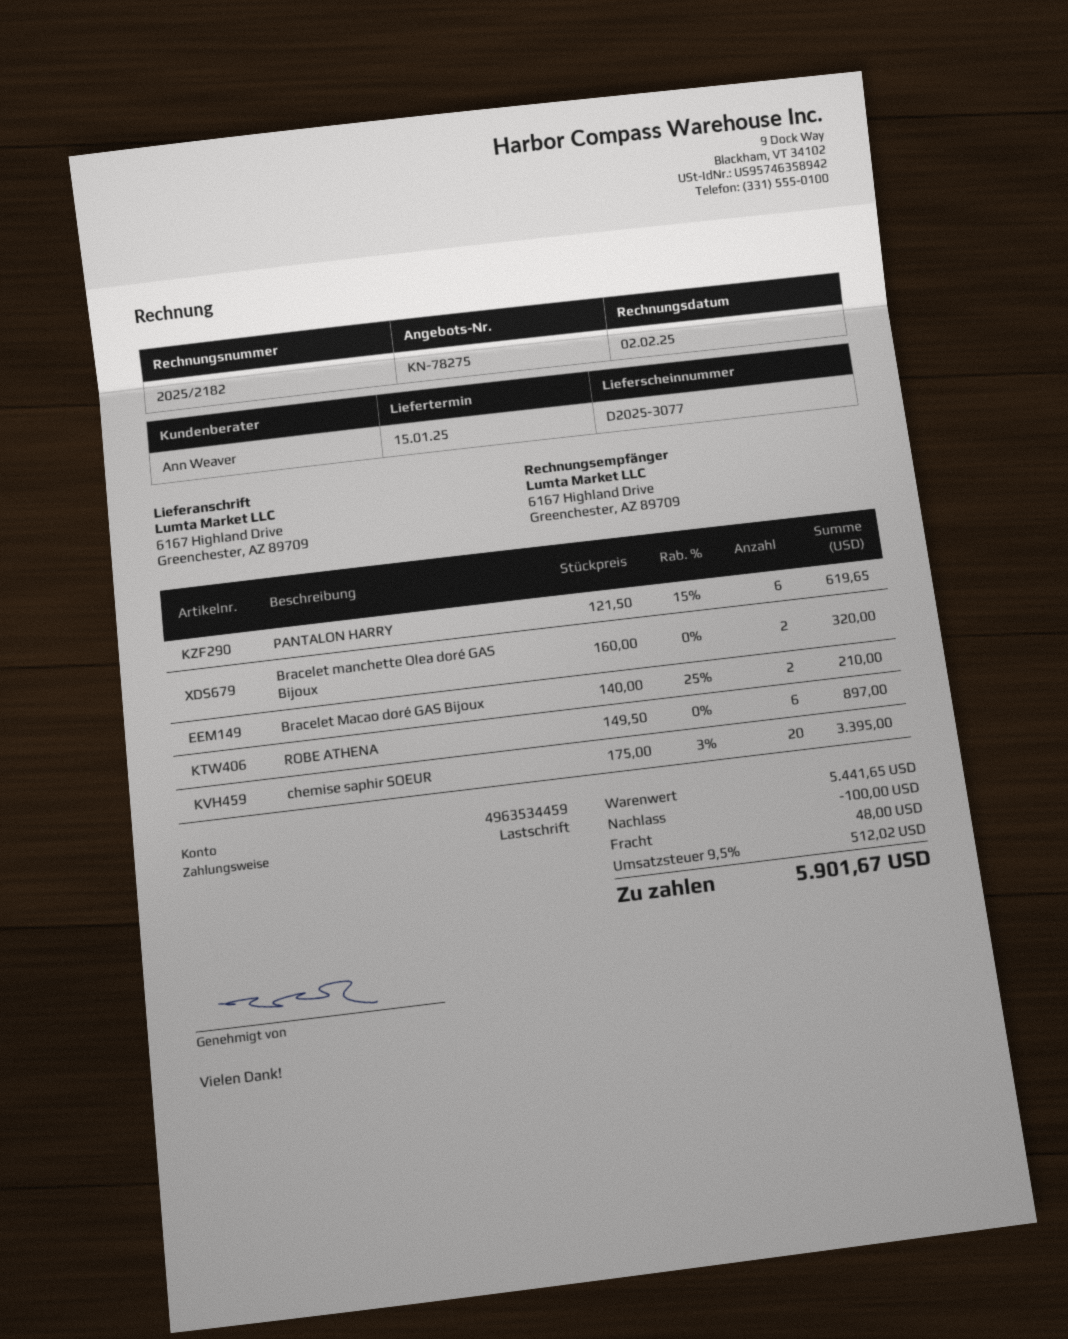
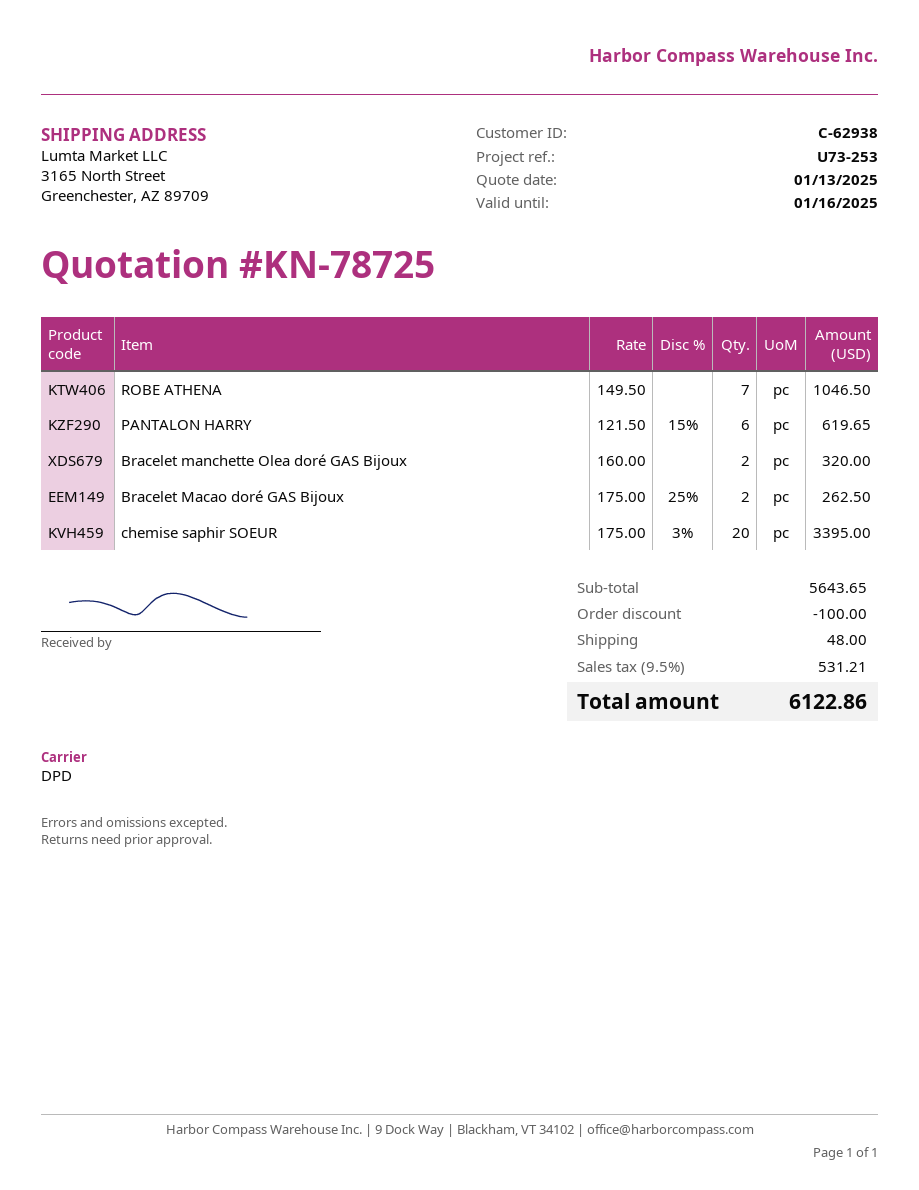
quote number: KN-78275 -> KN-78725
ship to: 6167 Highland Drive, Greenchester, AZ 89709 -> 3165 North Street, Greenchester, AZ 89709
Bracelet Macao doré GAS Bijoux: 2 x 140.00 - 25% = 210.00 -> 2 x 175.00 - 25% = 262.50
ROBE ATHENA: 6 x 149.50 = 897.00 -> 7 x 149.50 = 1046.50
subtotal: 5441.65 -> 5643.65
tax: 9.5% = 512.02 -> 9.5% = 531.21
total: 5901.67 -> 6122.86

